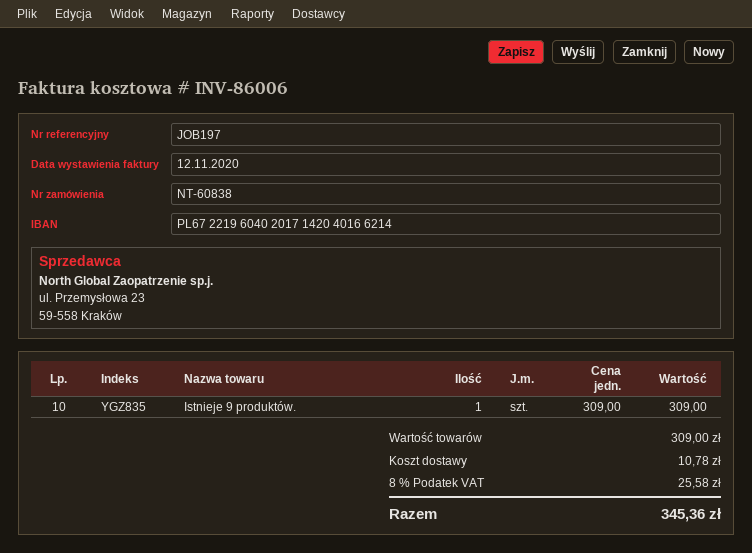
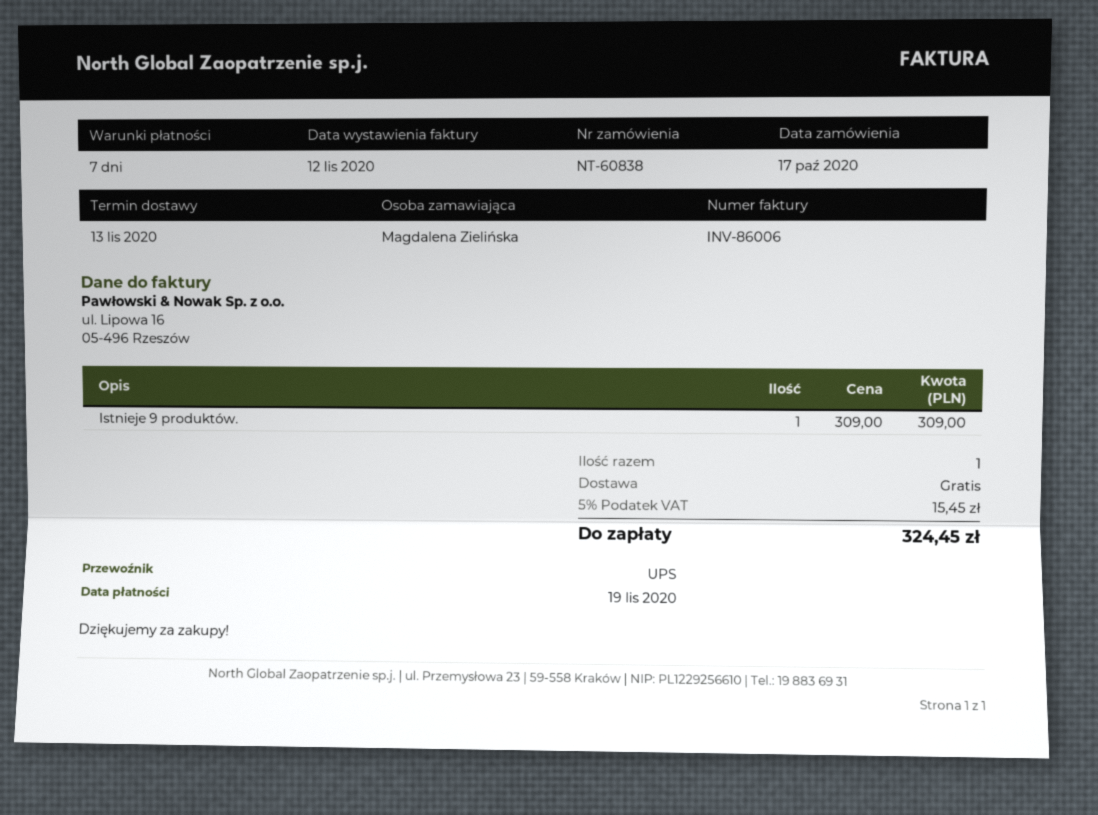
shipping: 10.78 -> 0.00
tax: 8% = 25.58 -> 5% = 15.45
total: 345.36 -> 324.45

